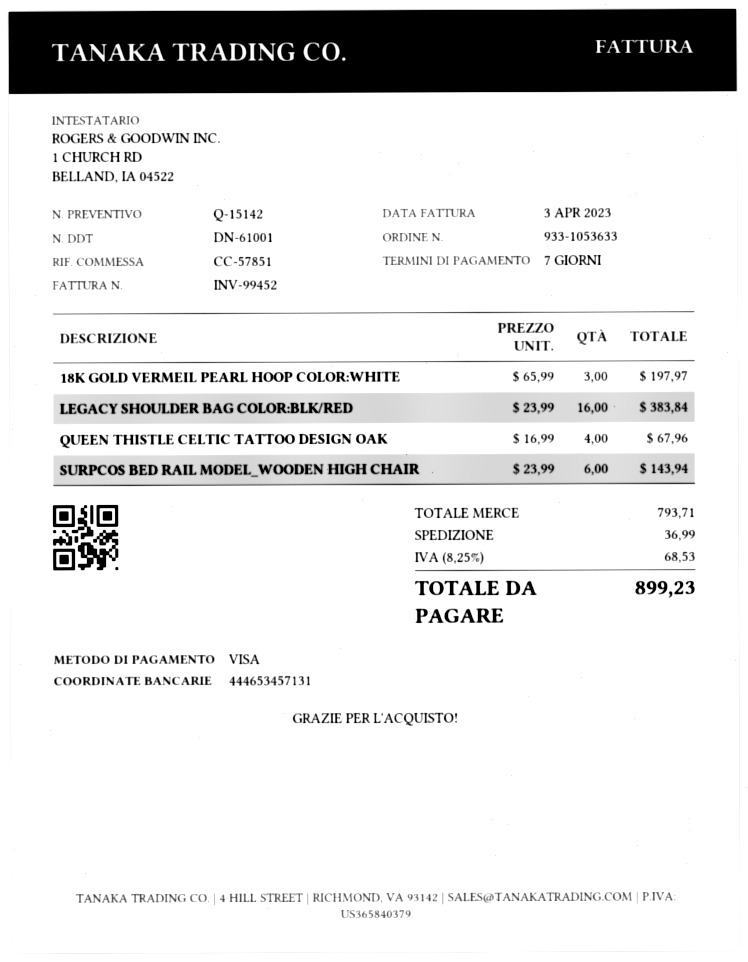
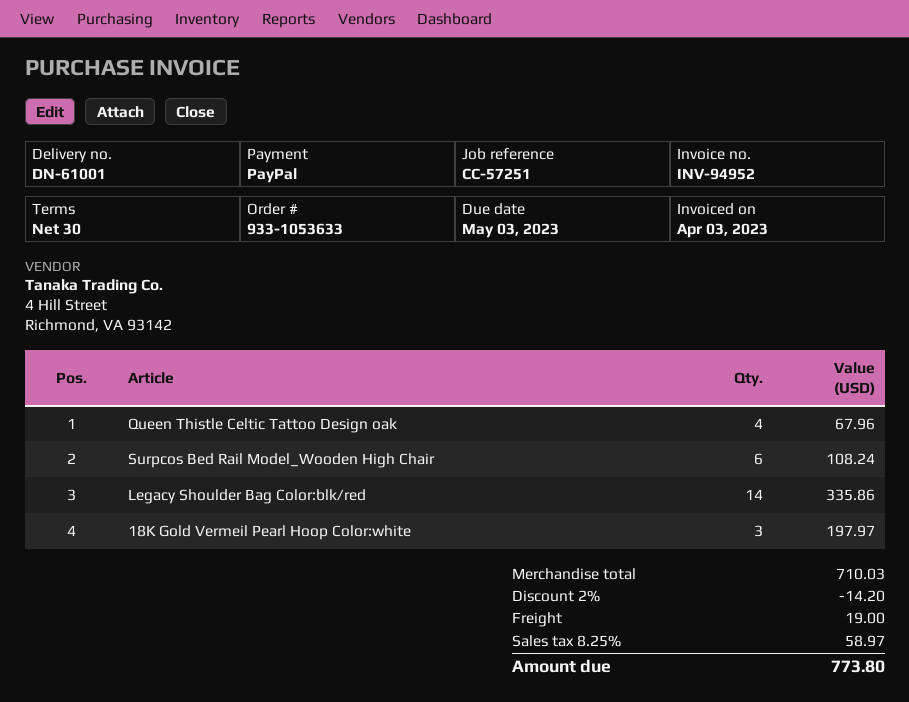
invoice number: INV-99452 -> INV-94952
payment terms: 7 days -> 30 days
reference: CC-57851 -> CC-57251
payment method: Visa -> PayPal
LEGACY SHOULDER BAG COLOR:BLK/RED: 16 for 383.84 -> 14 for 335.86
SURPCOS BED RAIL MODEL_WOODEN HIGH CHAIR: 6 for 143.94 -> 6 for 108.24
subtotal: 793.71 -> 710.03
discount: none -> 2% = 14.20
shipping: 36.99 -> 19.00
tax: 8.25% = 68.53 -> 8.25% = 58.97
total: 899.23 -> 773.80

